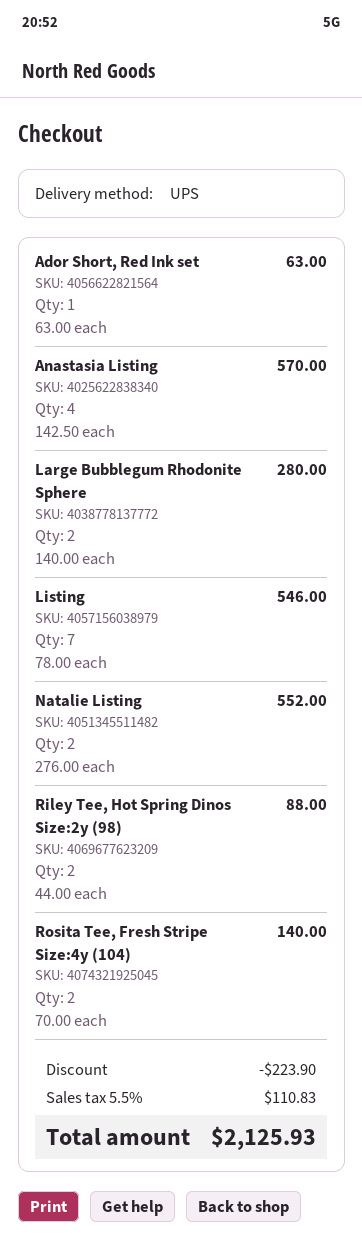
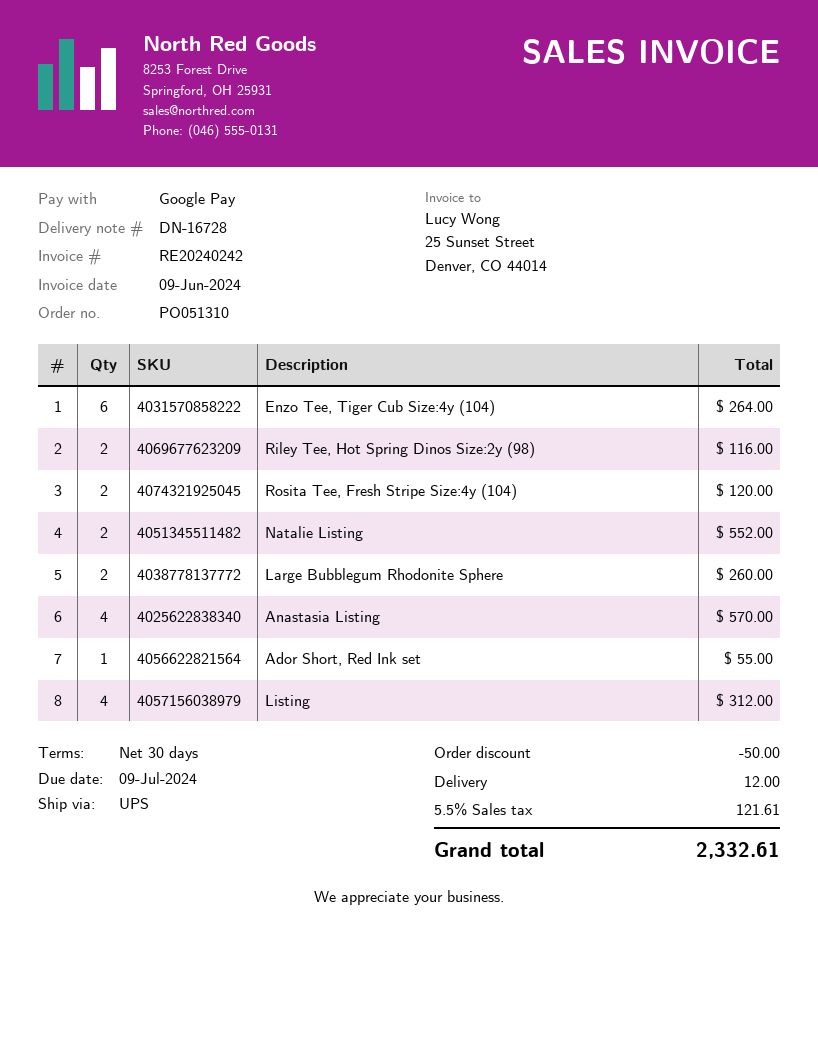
Ador Short, Red Ink set: 1 for 63.00 -> 1 for 55.00
Large Bubblegum Rhodonite Sphere: 2 for 280.00 -> 2 for 260.00
Listing: 7 for 546.00 -> 4 for 312.00
Riley Tee, Hot Spring Dinos Size:2y (98): 2 for 88.00 -> 2 for 116.00
Rosita Tee, Fresh Stripe Size:4y (104): 2 for 140.00 -> 2 for 120.00
Enzo Tee, Tiger Cub Size:4y (104): none -> 6 for 264.00
discount: 223.90 -> 50.00
shipping: none -> 12.00
tax: 5.5% = 110.83 -> 5.5% = 121.61
total: 2125.93 -> 2332.61

